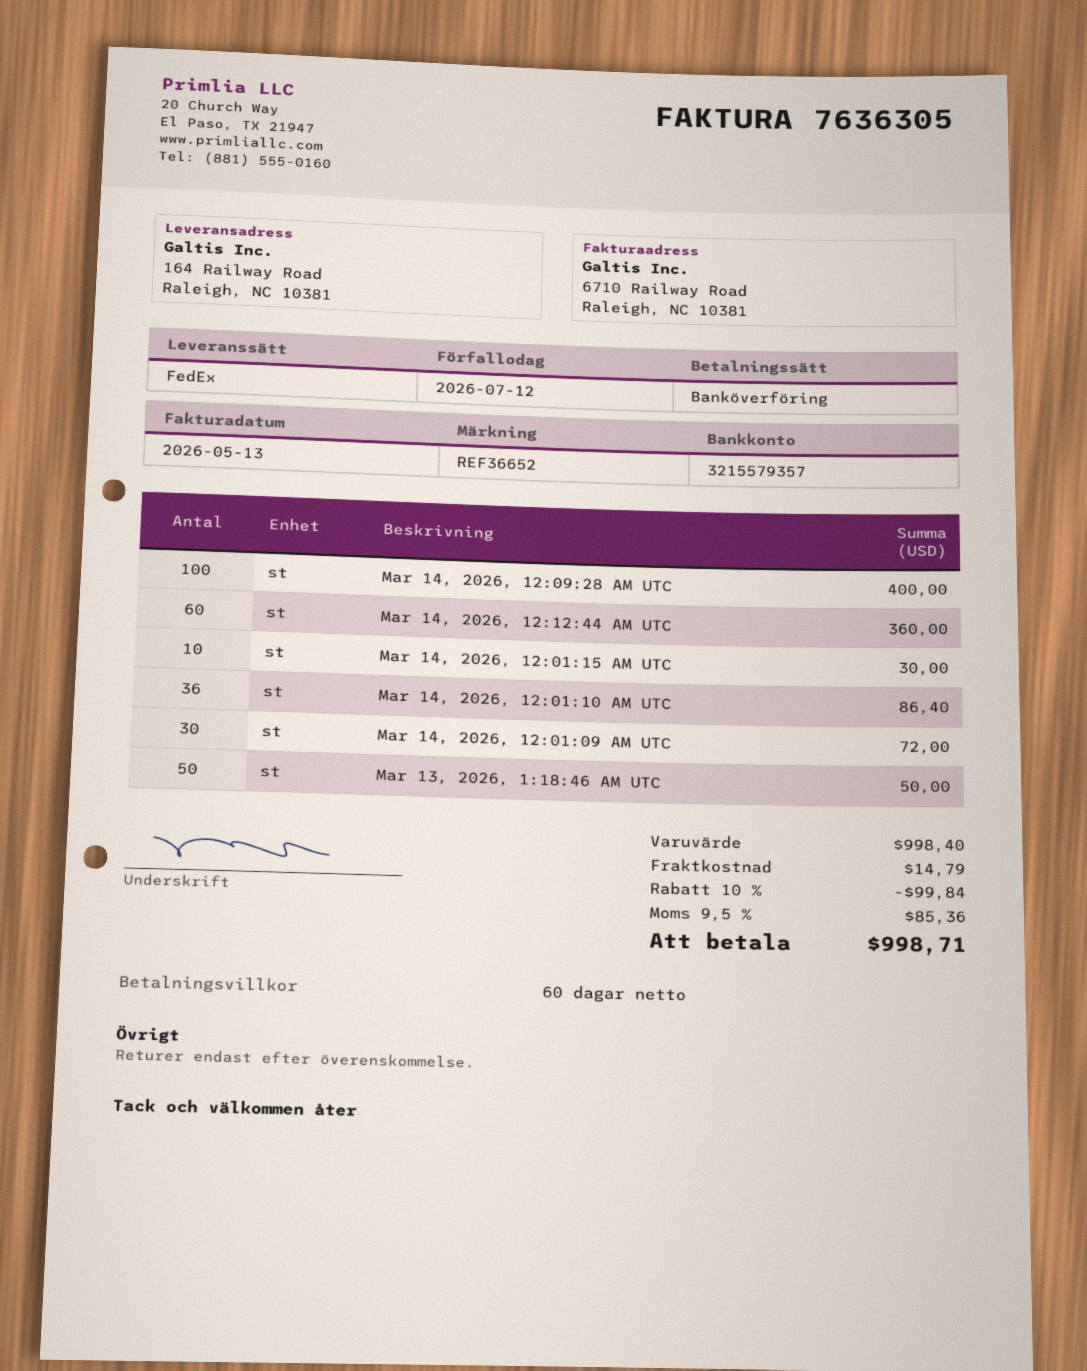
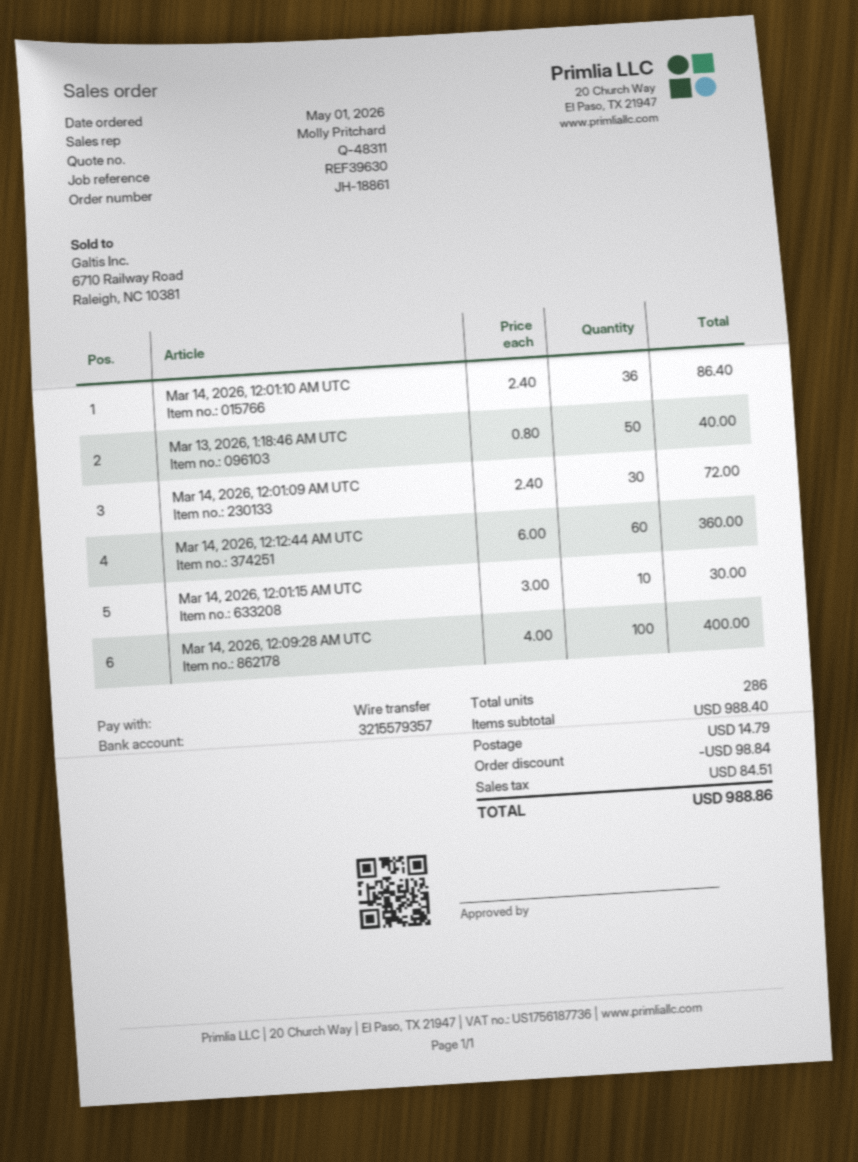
reference: REF36652 -> REF39630
Mar 13, 2026, 1:18:46 AM UTC: 50 for 50.00 -> 50 for 40.00
subtotal: 998.40 -> 988.40
discount: 99.84 -> 98.84
tax: 85.36 -> 84.51
total: 998.71 -> 988.86

